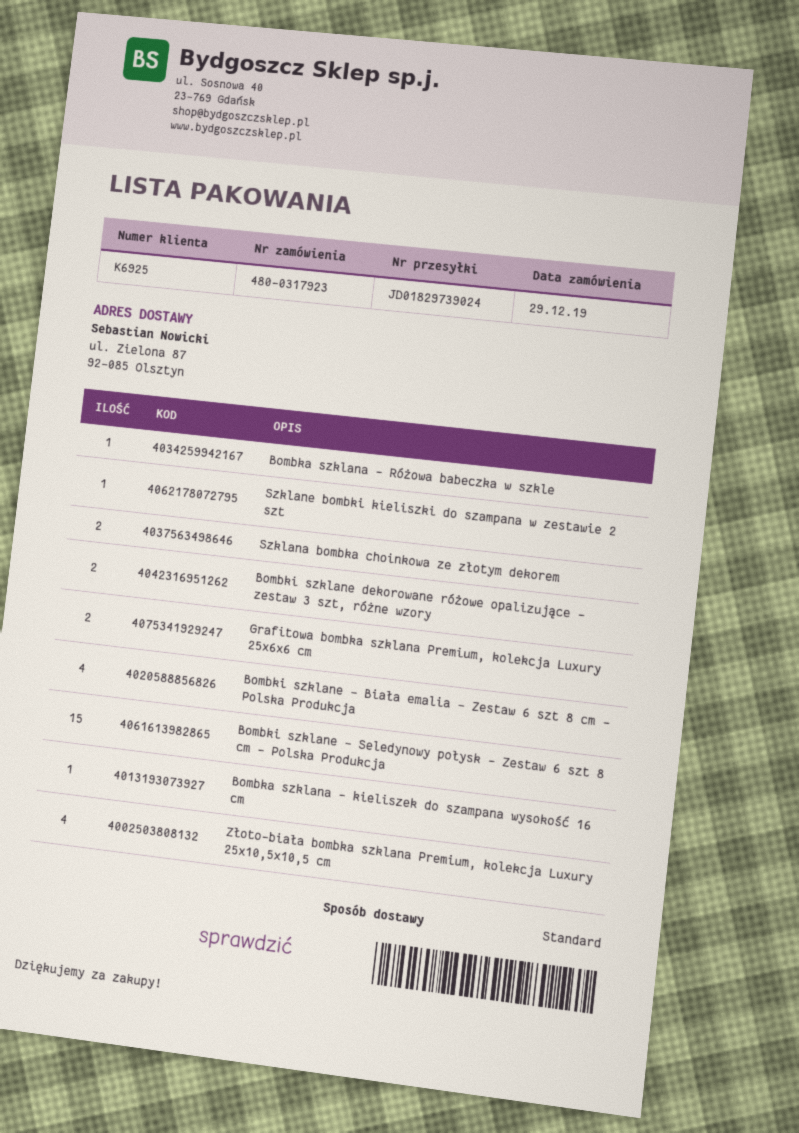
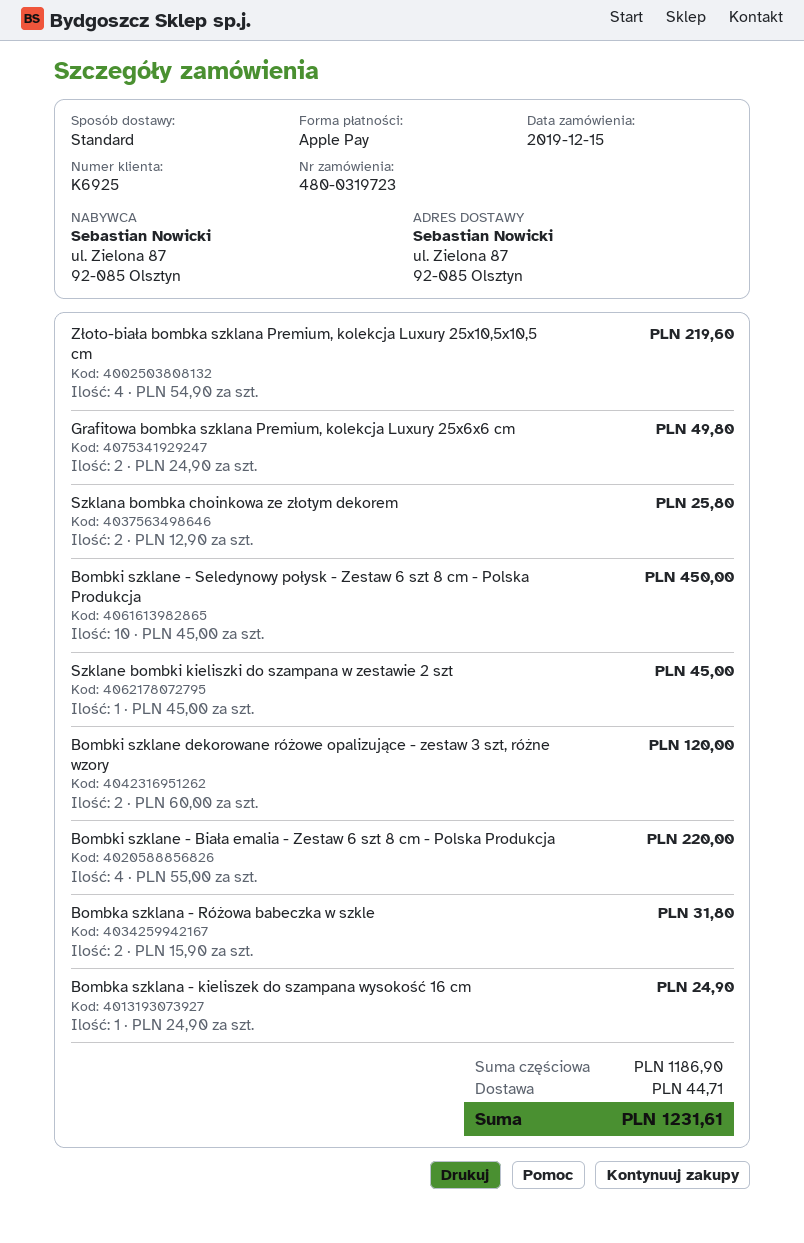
order number: 480-0317923 -> 480-0319723
order date: 2019-12-29 -> 2019-12-15
Bombka szklana - Różowa babeczka w szkle: 1 -> 2
Bombki szklane - Seledynowy połysk - Zestaw 6 szt 8 cm - Polska Produkcja: 15 -> 10

